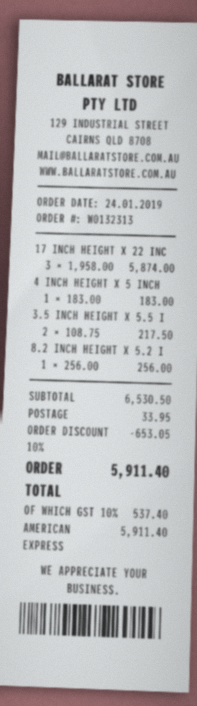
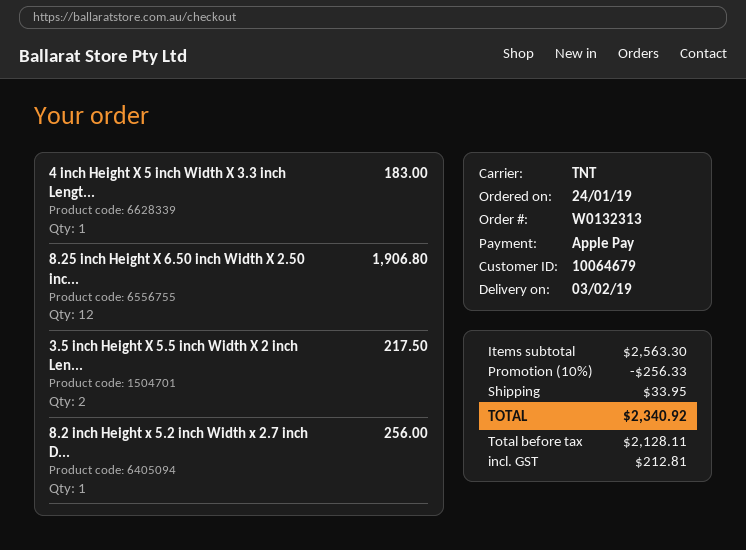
payment method: American Express -> Apple Pay
17 INCH HEIGHT X 22 INC: 3 for 5874.00 -> none
8.25 inch Height X 6.50 inch Width X 2.50 inc...: none -> 12 for 1906.80
subtotal: 6530.50 -> 2563.30
discount: 10% = 653.05 -> 10% = 256.33
tax: 537.40 -> 212.81
total: 5911.40 -> 2340.92

